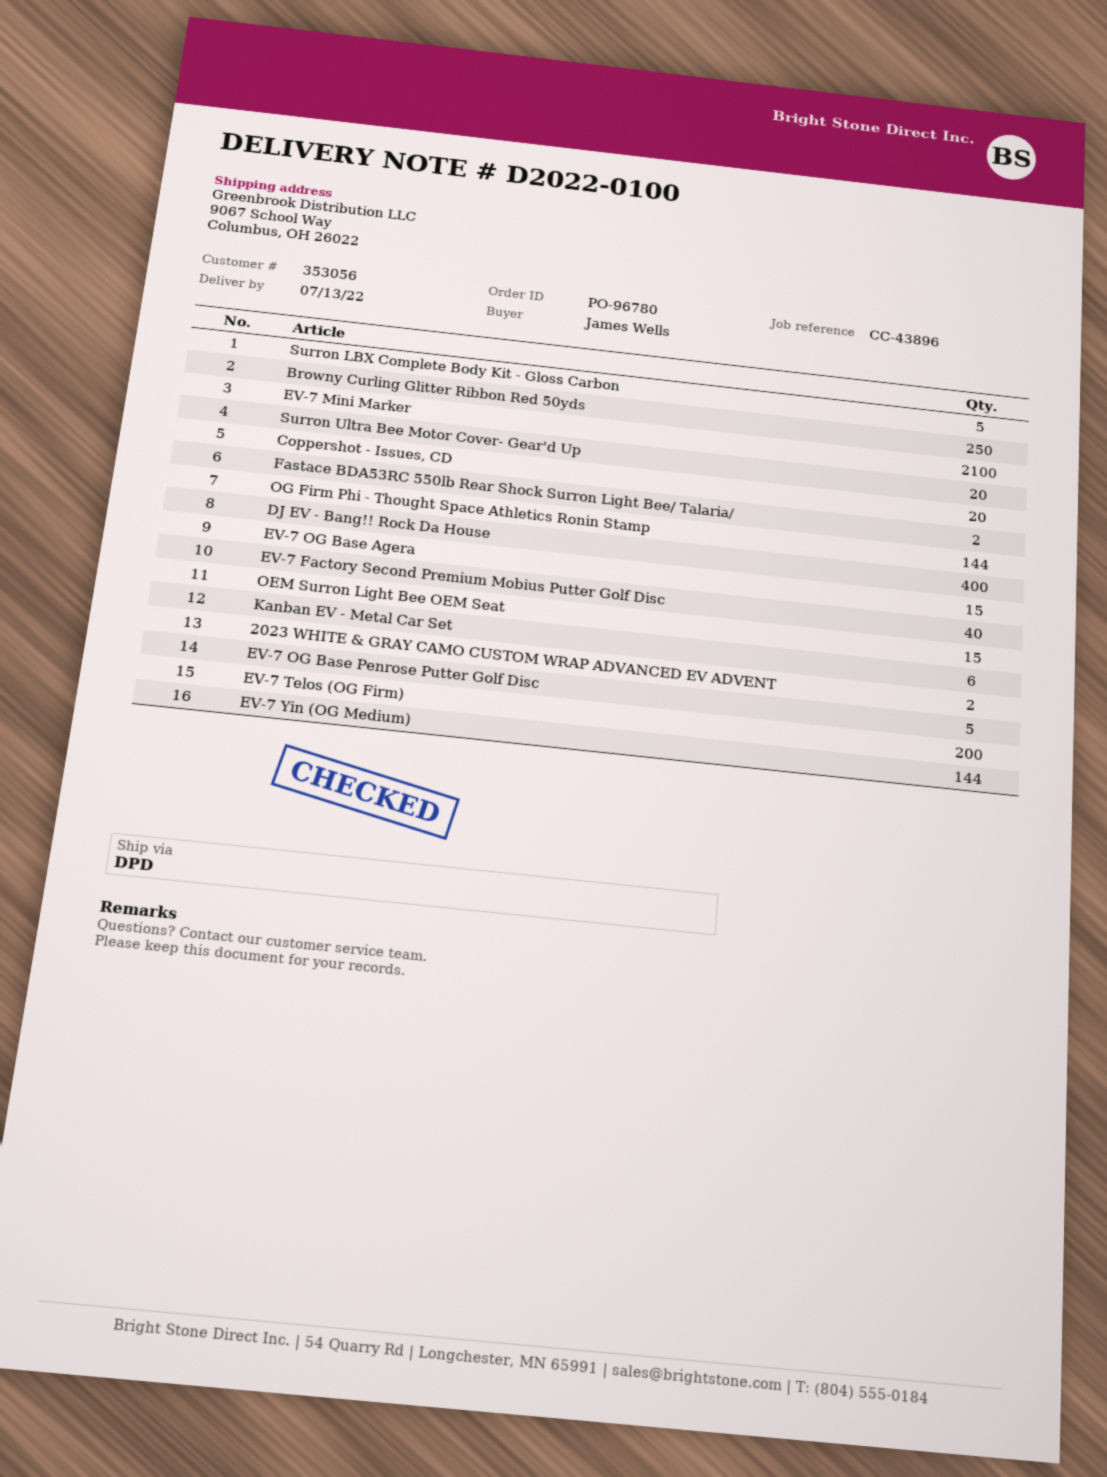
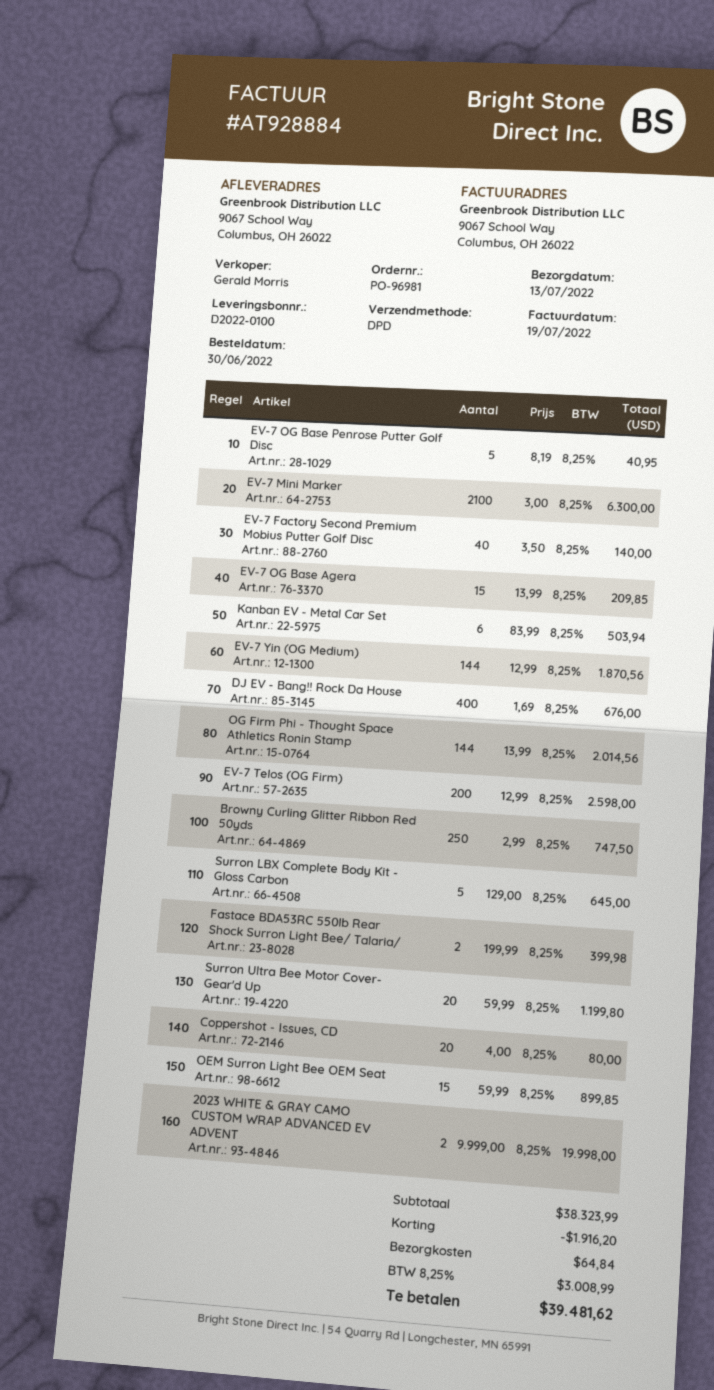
order number: PO-96780 -> PO-96981

